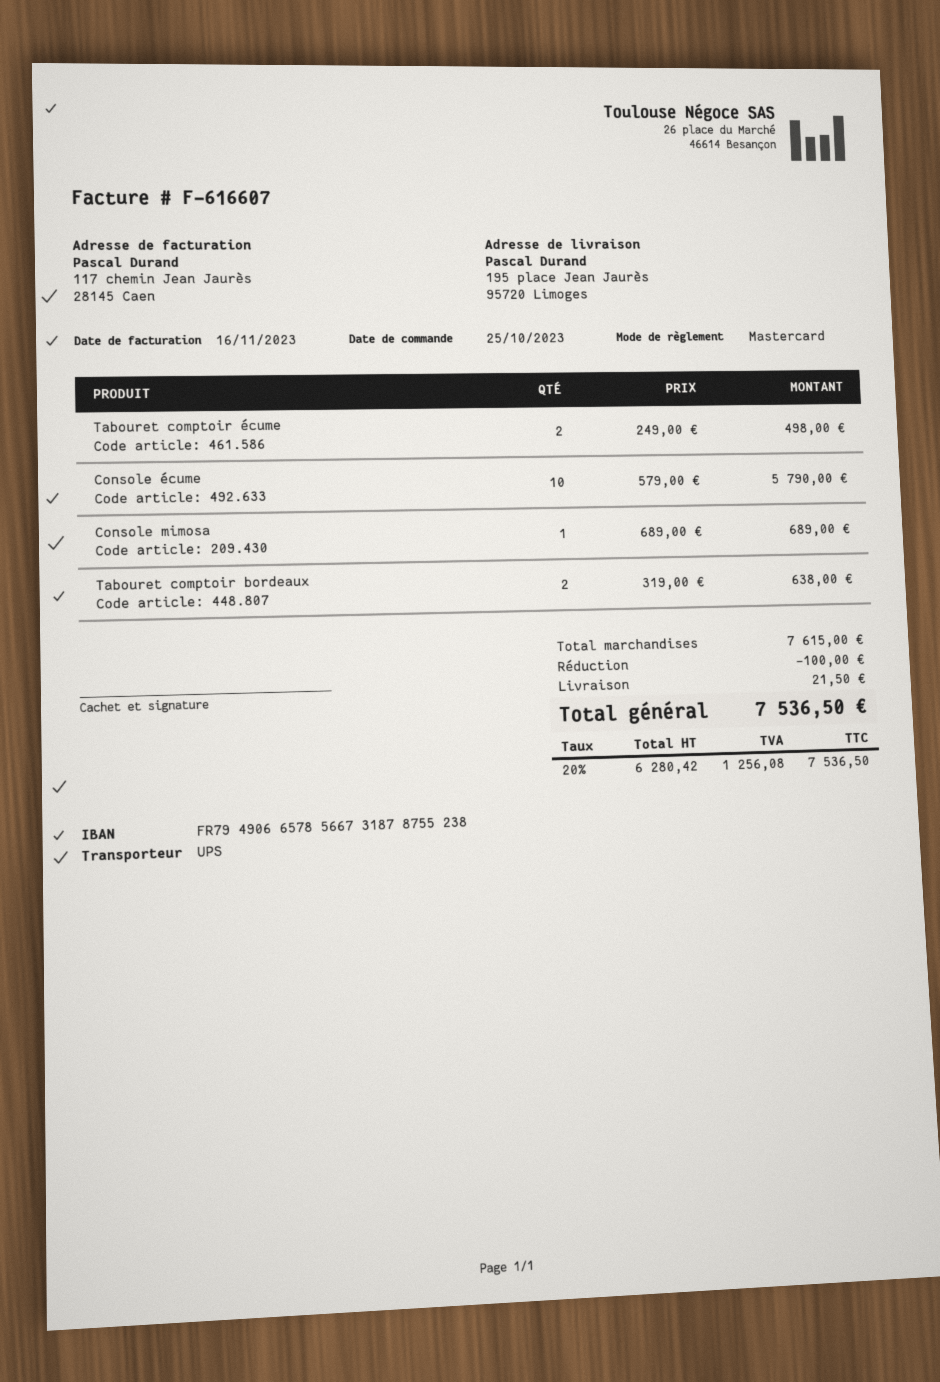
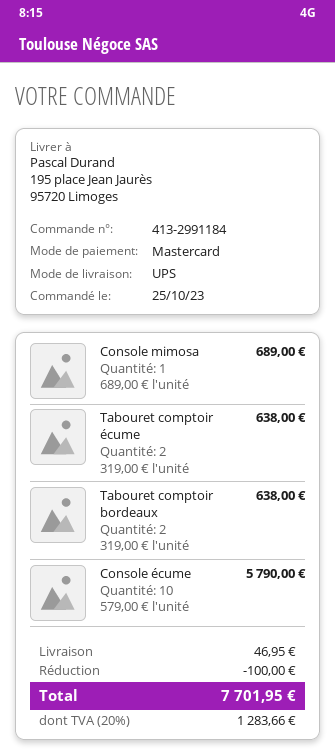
Tabouret comptoir écume: 2 x 249.00 = 498.00 -> 2 x 319.00 = 638.00
shipping: 21.50 -> 46.95
tax: 20% = 1256.08 -> 20% = 1283.66
total: 7536.50 -> 7701.95

